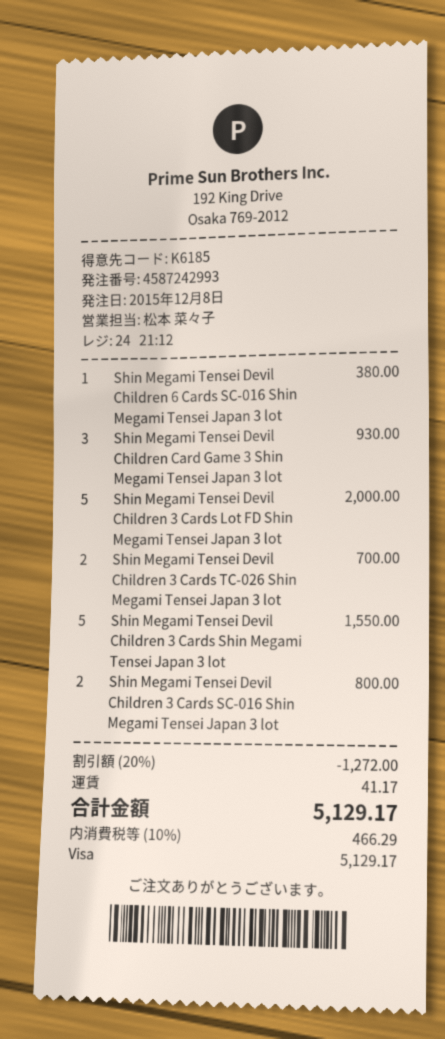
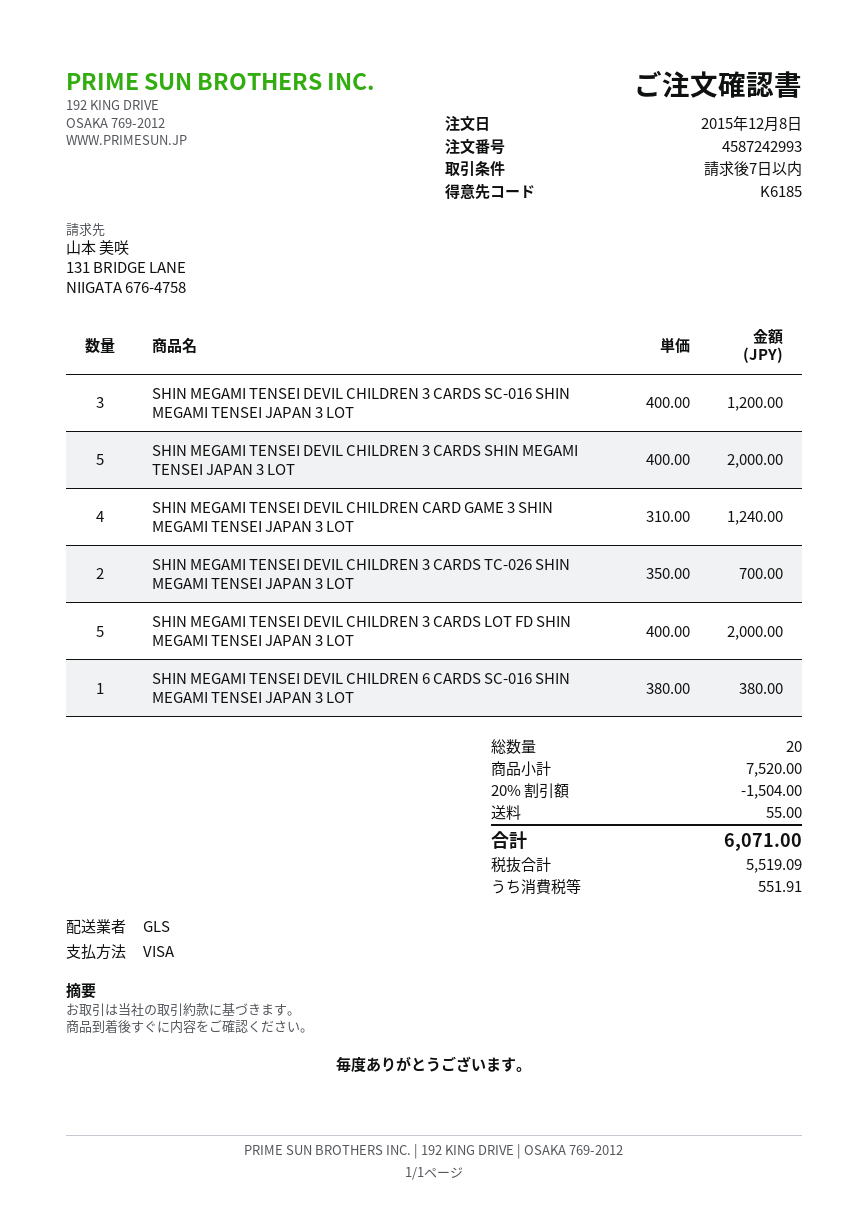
Shin Megami Tensei Devil Children Card Game 3 Shin Megami Tensei Japan 3 lot: 3 for 930.00 -> 4 for 1240.00
Shin Megami Tensei Devil Children 3 Cards Shin Megami Tensei Japan 3 lot: 5 for 1550.00 -> 5 for 2000.00
Shin Megami Tensei Devil Children 3 Cards SC-016 Shin Megami Tensei Japan 3 lot: 2 for 800.00 -> 3 for 1200.00
discount: 20% = 1272.00 -> 20% = 1504.00
shipping: 41.17 -> 55.00
tax: 466.29 -> 551.91
total: 5129.17 -> 6071.00

